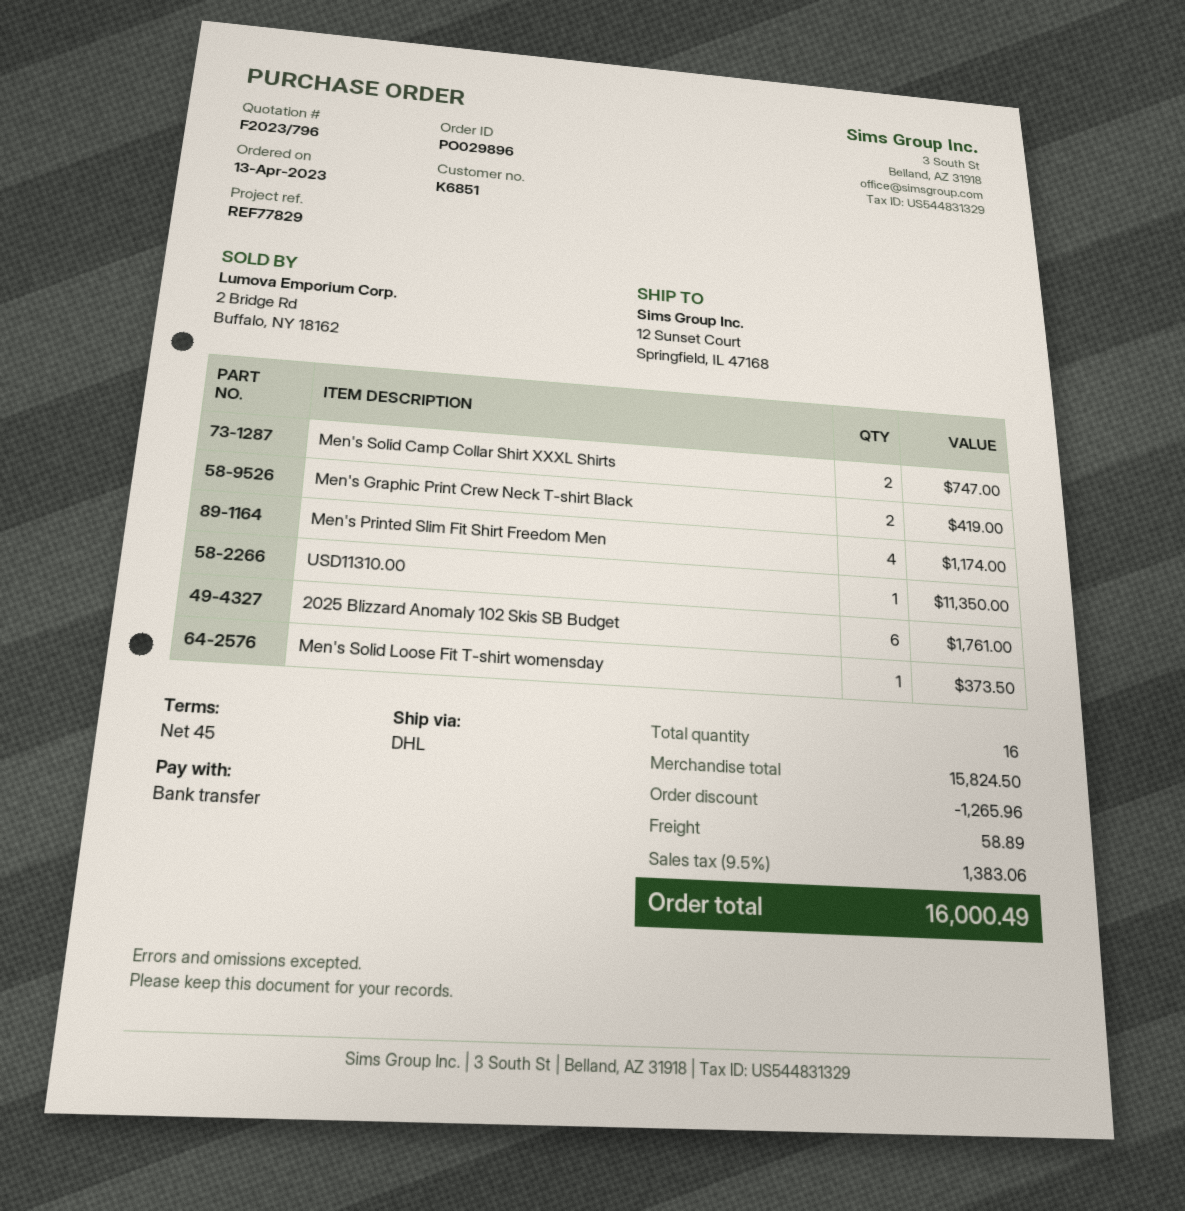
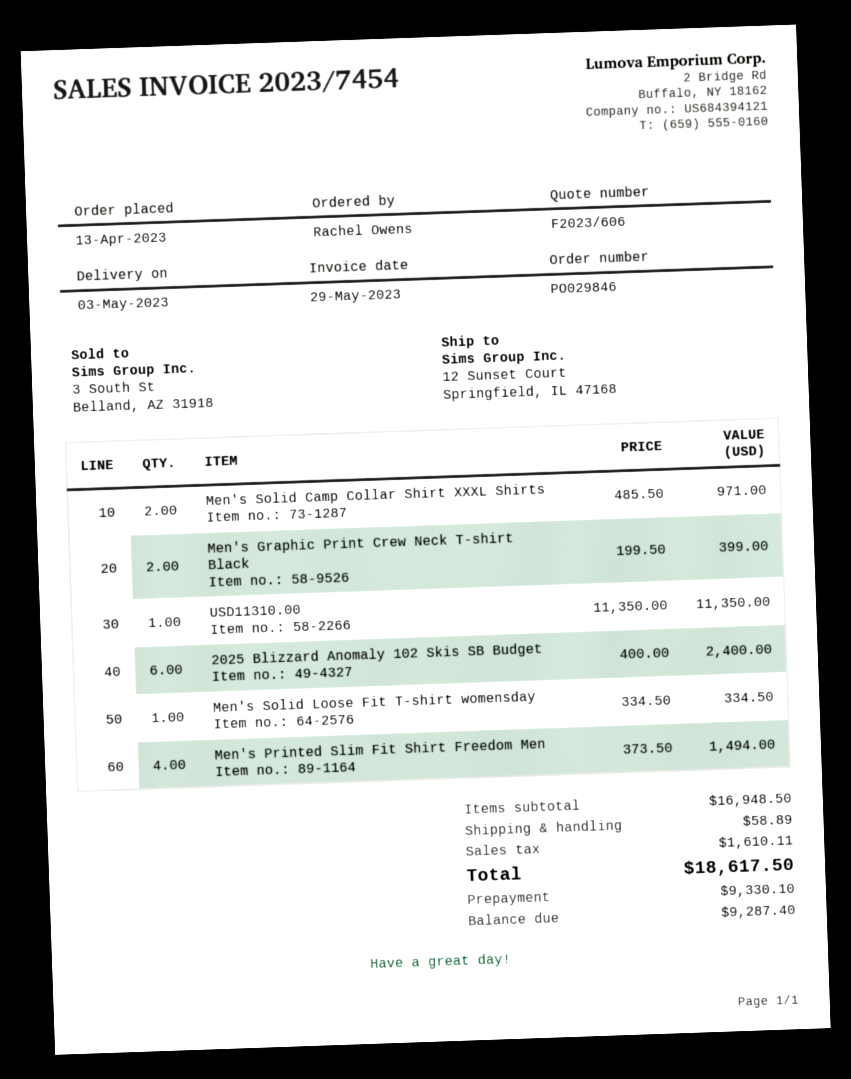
quote number: F2023/796 -> F2023/606
order number: PO029896 -> PO029846
Men's Solid Camp Collar Shirt XXXL Shirts: 2 for 747.00 -> 2 for 971.00
Men's Graphic Print Crew Neck T-shirt Black: 2 for 419.00 -> 2 for 399.00
Men's Printed Slim Fit Shirt Freedom Men: 4 for 1174.00 -> 4 for 1494.00
2025 Blizzard Anomaly 102 Skis SB Budget: 6 for 1761.00 -> 6 for 2400.00
Men's Solid Loose Fit T-shirt womensday: 1 for 373.50 -> 1 for 334.50
subtotal: 15824.50 -> 16948.50
discount: 1265.96 -> none
tax: 1383.06 -> 1610.11
total: 16000.49 -> 18617.50

